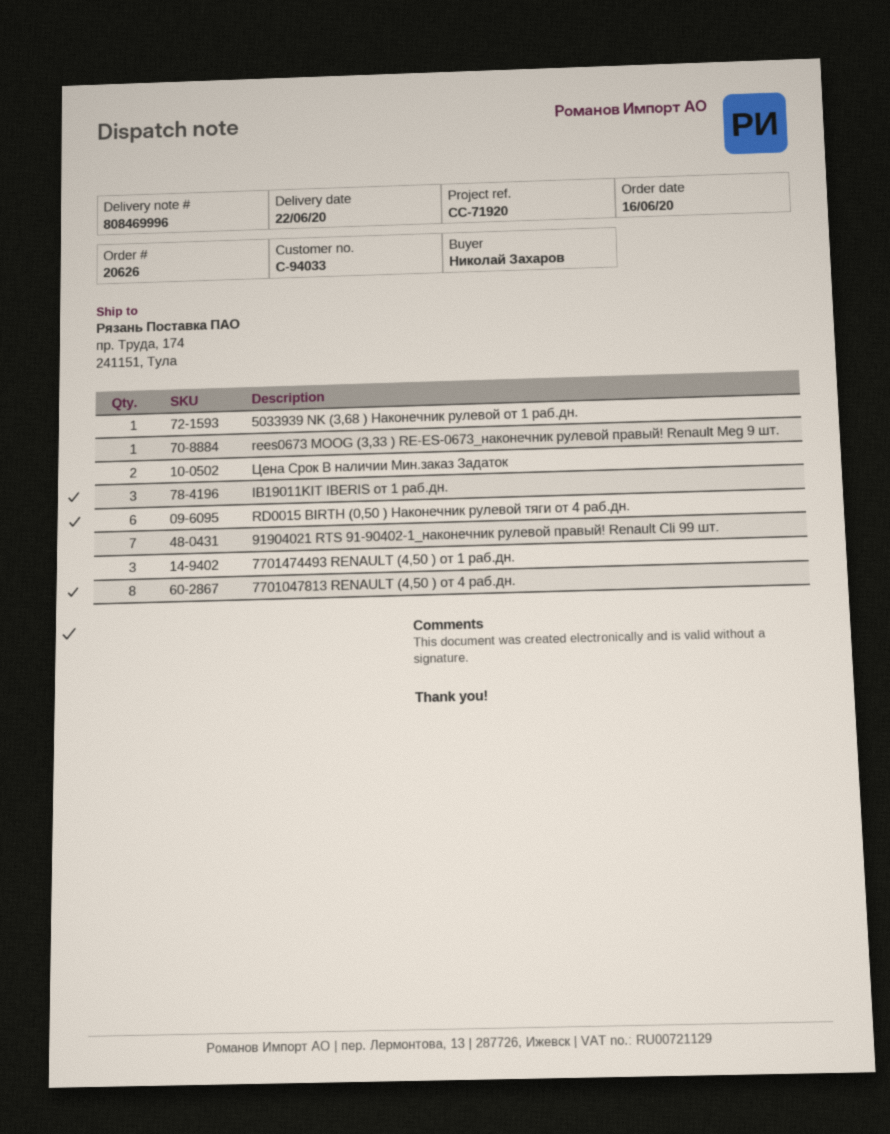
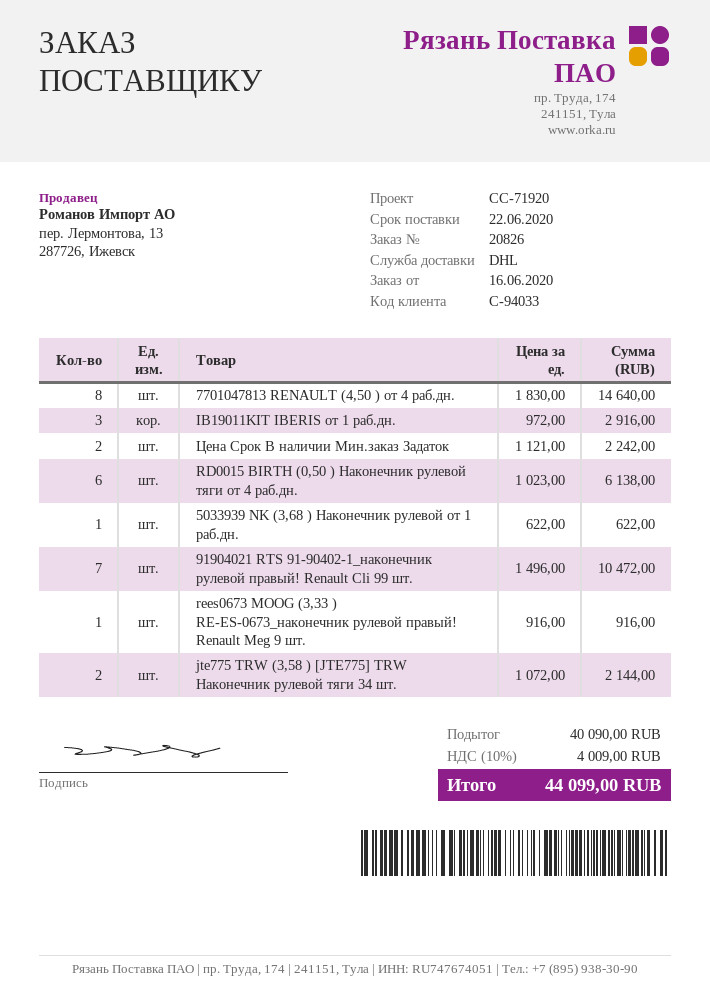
order number: 20626 -> 20826
7701474493 RENAULT (4,50 ) от 1 раб.дн.: 3 -> none
jte775 TRW (3,58 ) [JTE775] TRW Наконечник рулевой тяги 34 шт.: none -> 2

